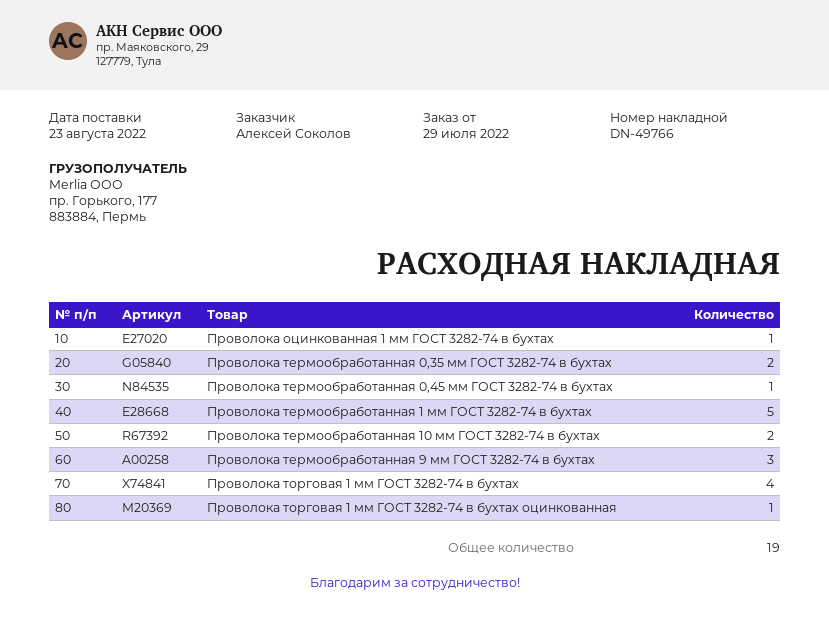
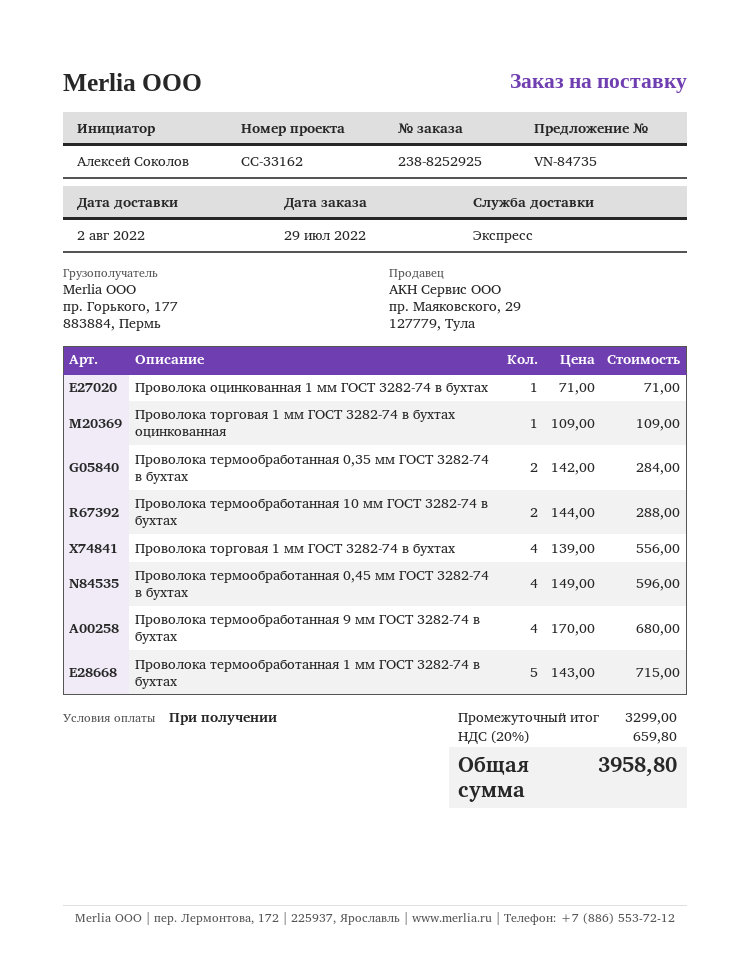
delivery date: 2022-08-23 -> 2022-08-02
Проволока термообработанная 0,45 мм ГОСТ 3282-74 в бухтах: 1 -> 4
Проволока термообработанная 9 мм ГОСТ 3282-74 в бухтах: 3 -> 4

